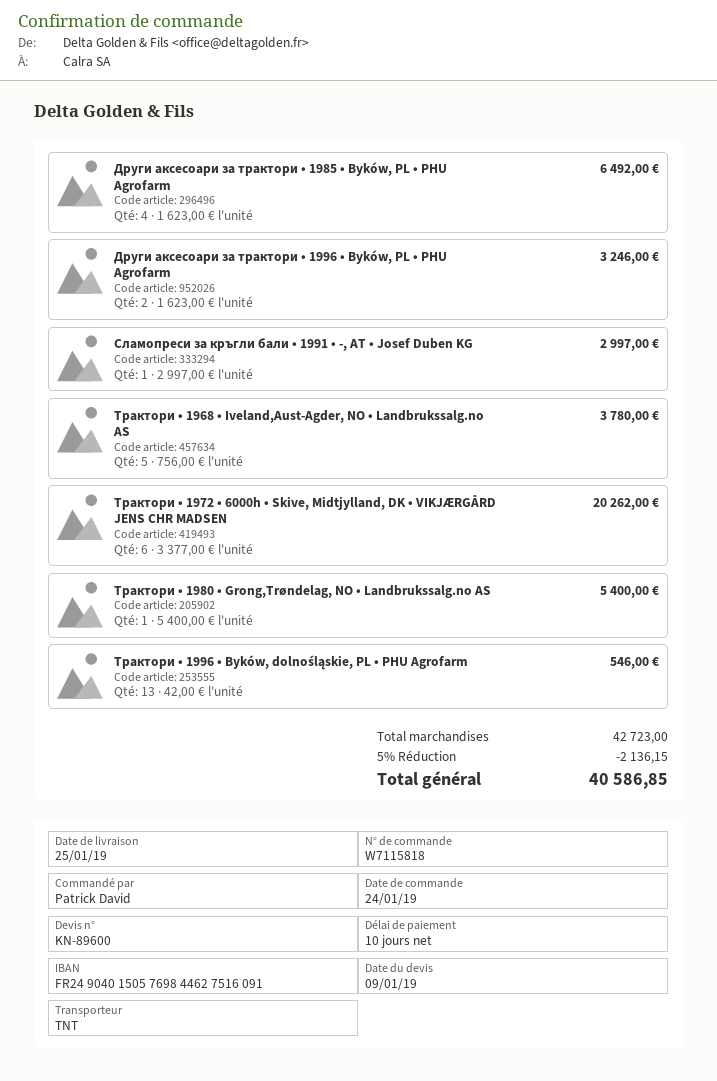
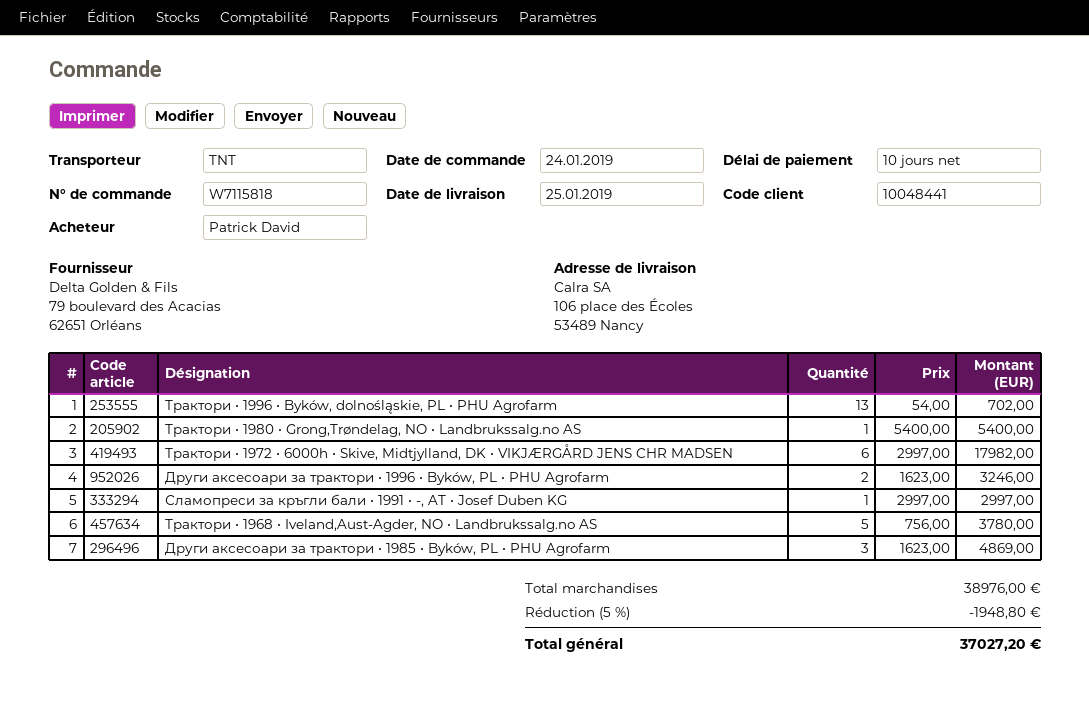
Други аксесоари за трактори • 1985 • Byków, PL • PHU Agrofarm: 4 x 1623.00 = 6492.00 -> 3 x 1623.00 = 4869.00
Трактори • 1972 • 6000h • Skive, Midtjylland, DK • VIKJÆRGÅRD JENS CHR MADSEN: 6 x 3377.00 = 20262.00 -> 6 x 2997.00 = 17982.00
Трактори • 1996 • Byków, dolnośląskie, PL • PHU Agrofarm: 13 x 42.00 = 546.00 -> 13 x 54.00 = 702.00
subtotal: 42723.00 -> 38976.00
discount: 5% = 2136.15 -> 5% = 1948.80
total: 40586.85 -> 37027.20

